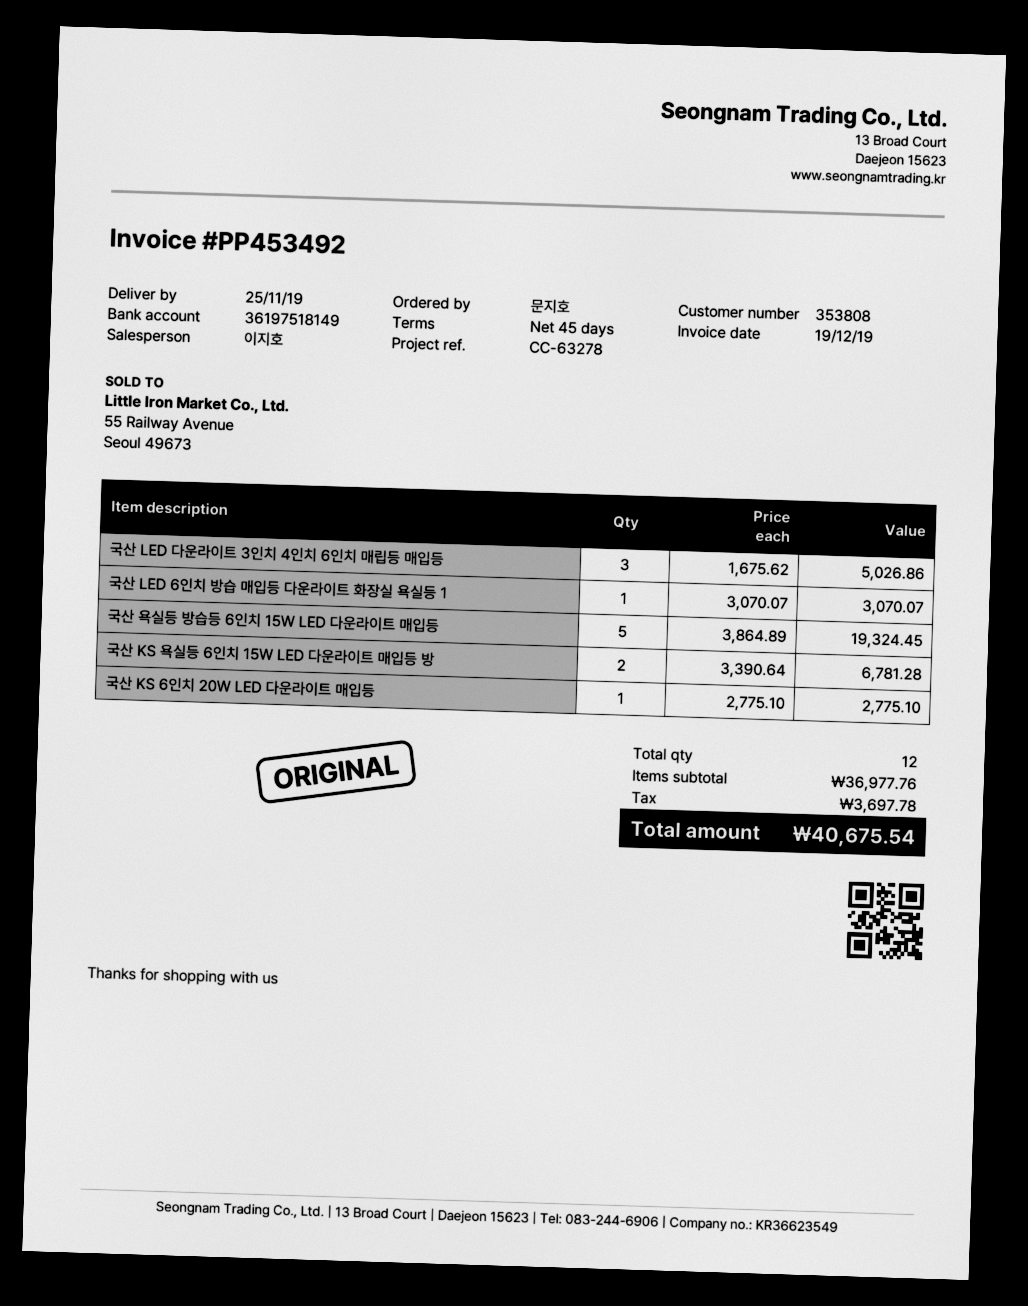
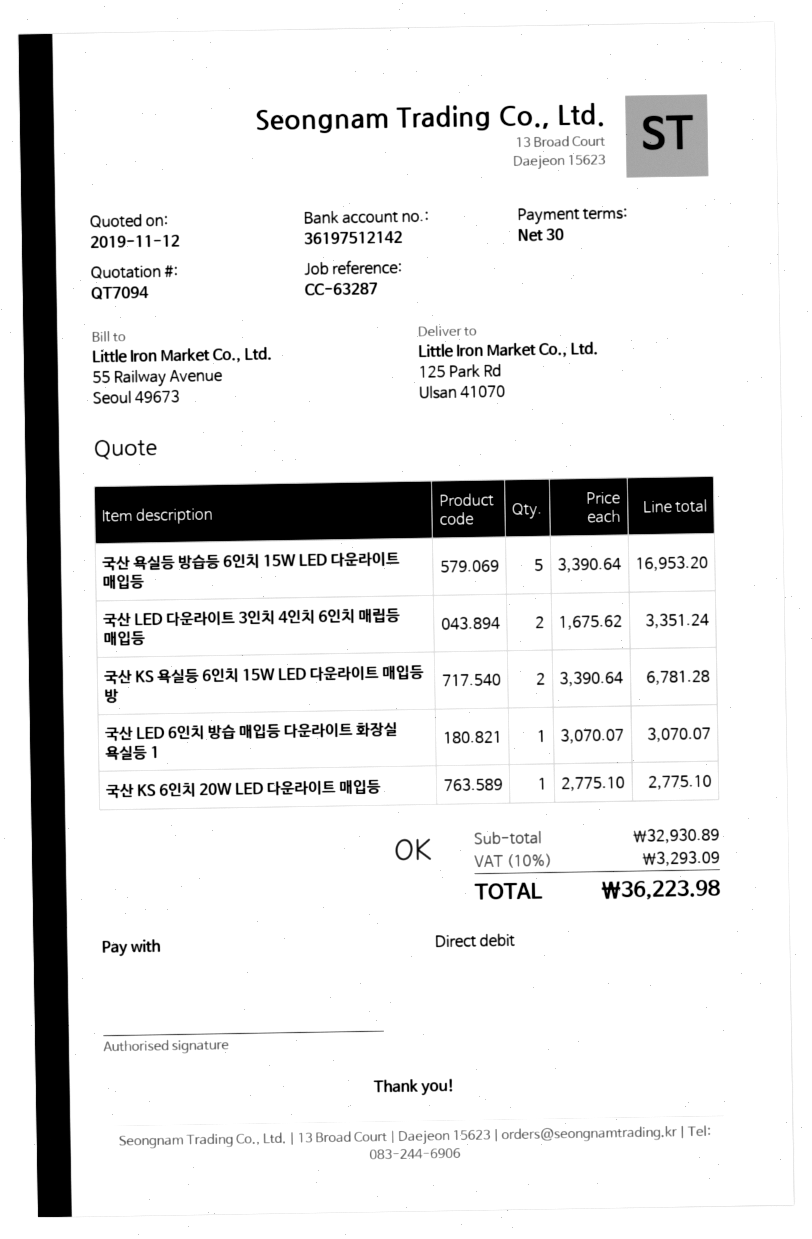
payment terms: 45 days -> 30 days
reference: CC-63278 -> CC-63287
bank account: 36197518149 -> 36197512142
국산 LED 다운라이트 3인치 4인치 6인치 매립등 매입등: 3 x 1675.62 = 5026.86 -> 2 x 1675.62 = 3351.24
국산 욕실등 방습등 6인치 15W LED 다운라이트 매입등: 5 x 3864.89 = 19324.45 -> 5 x 3390.64 = 16953.20
subtotal: 36977.76 -> 32930.89
tax: 3697.78 -> 3293.09
total: 40675.54 -> 36223.98

